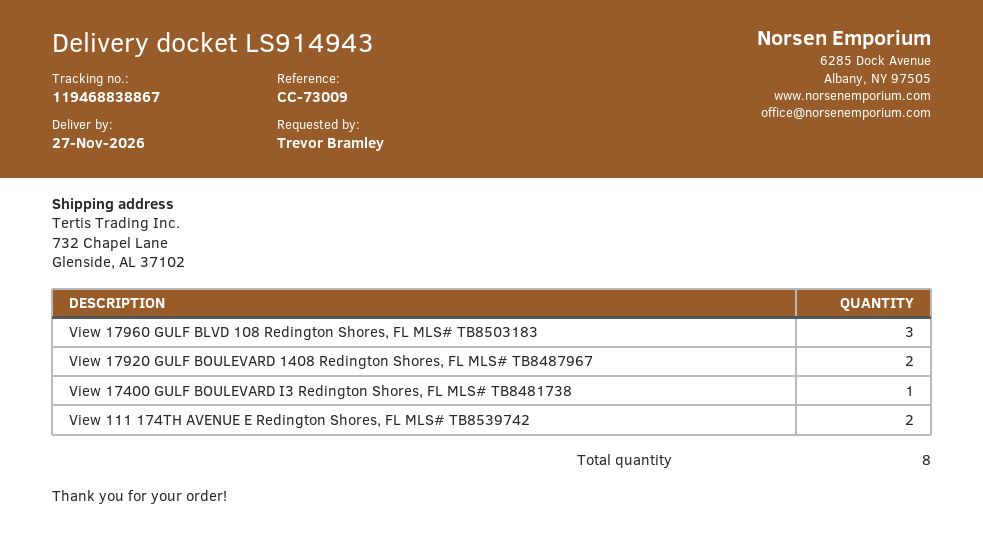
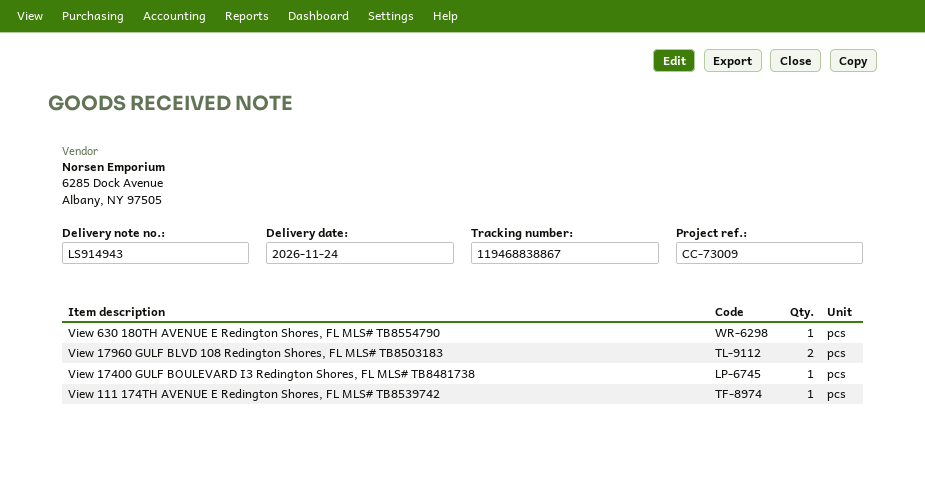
delivery date: 2026-11-27 -> 2026-11-24
View 17960 GULF BLVD 108 Redington Shores, FL MLS# TB8503183: 3 -> 2
View 17920 GULF BOULEVARD 1408 Redington Shores, FL MLS# TB8487967: 2 -> none
View 111 174TH AVENUE E Redington Shores, FL MLS# TB8539742: 2 -> 1
View 630 180TH AVENUE E Redington Shores, FL MLS# TB8554790: none -> 1

